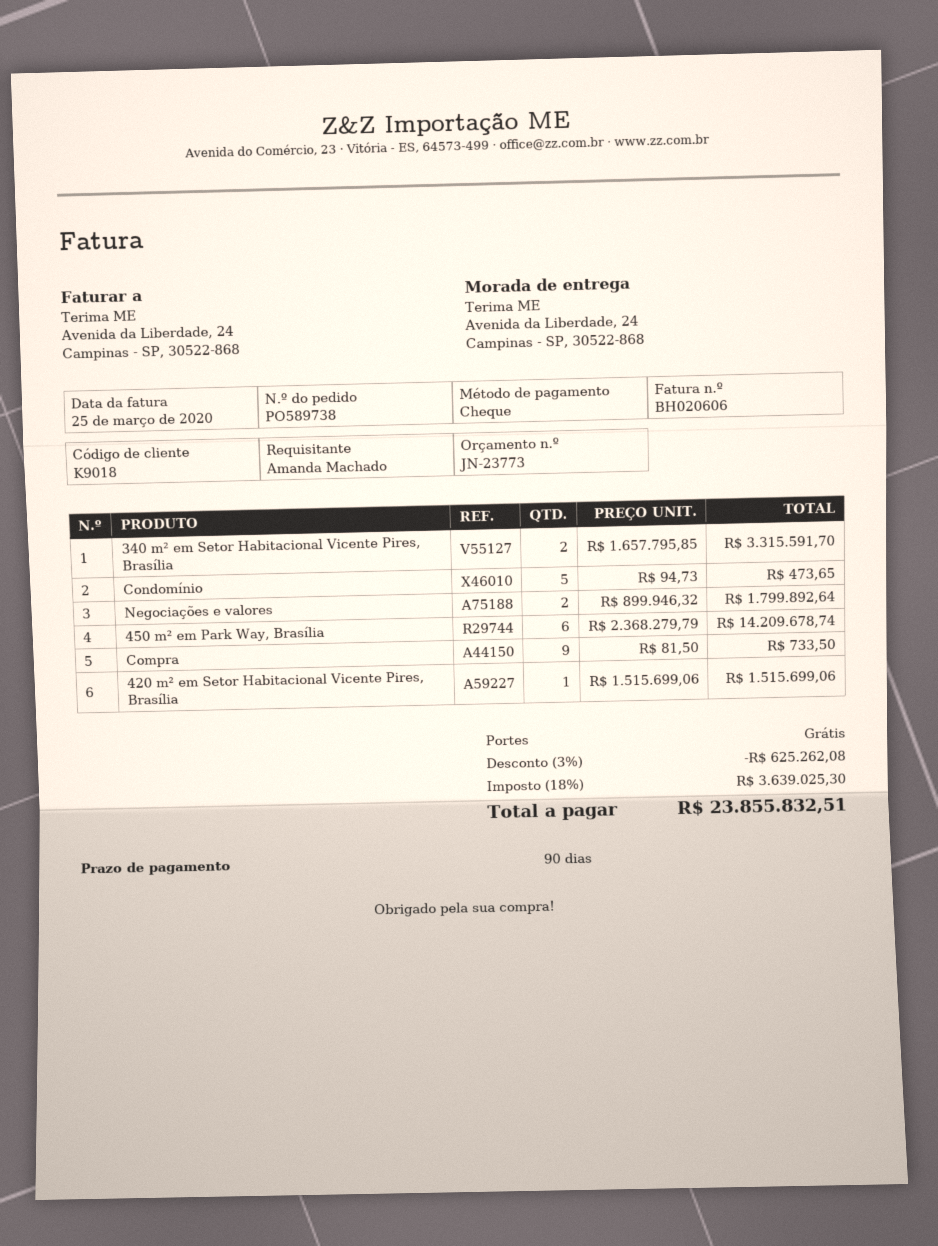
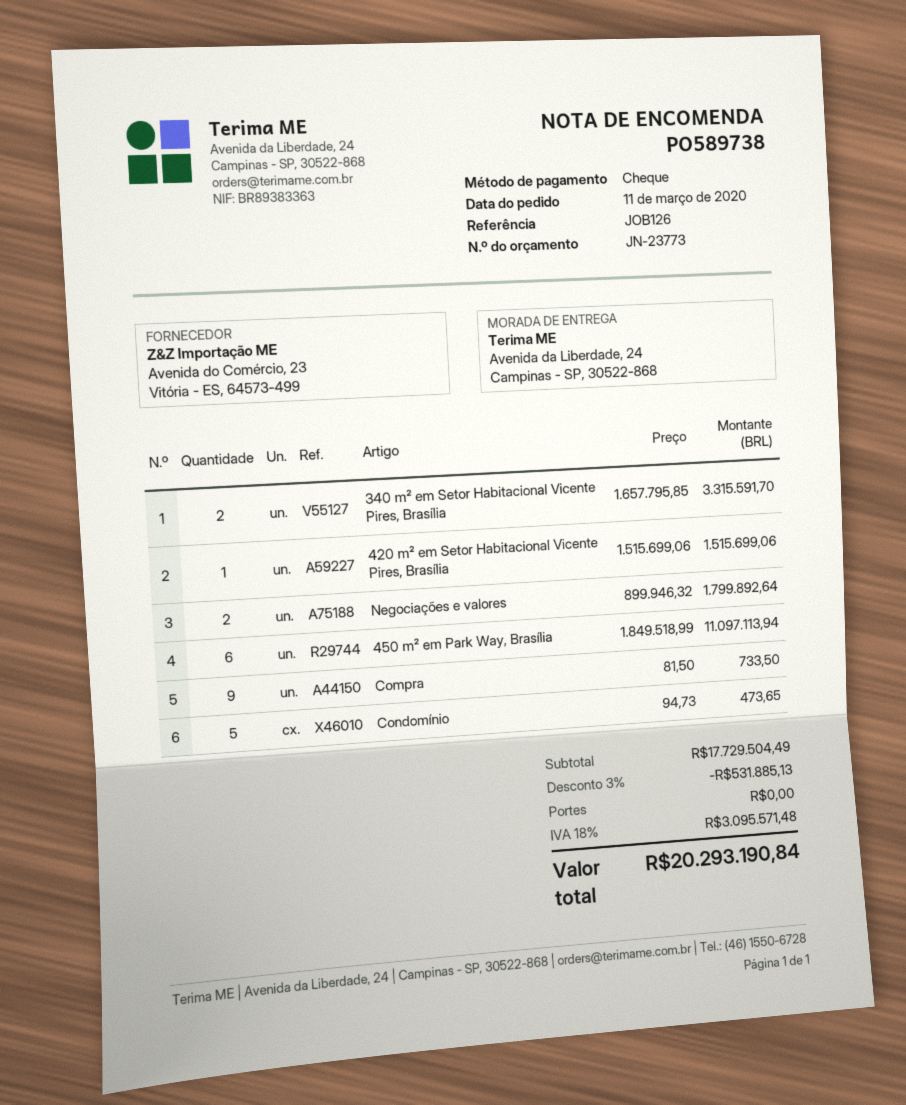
450 m² em Park Way, Brasília: 6 x 2368279.79 = 14209678.74 -> 6 x 1849518.99 = 11097113.94
discount: 3% = 625262.08 -> 3% = 531885.13
tax: 18% = 3639025.30 -> 18% = 3095571.48
total: 23855832.51 -> 20293190.84

